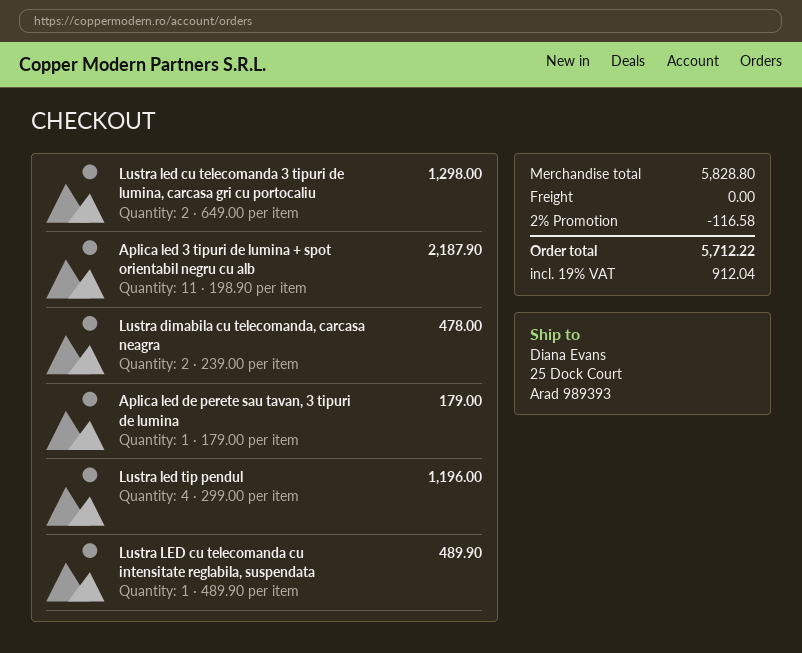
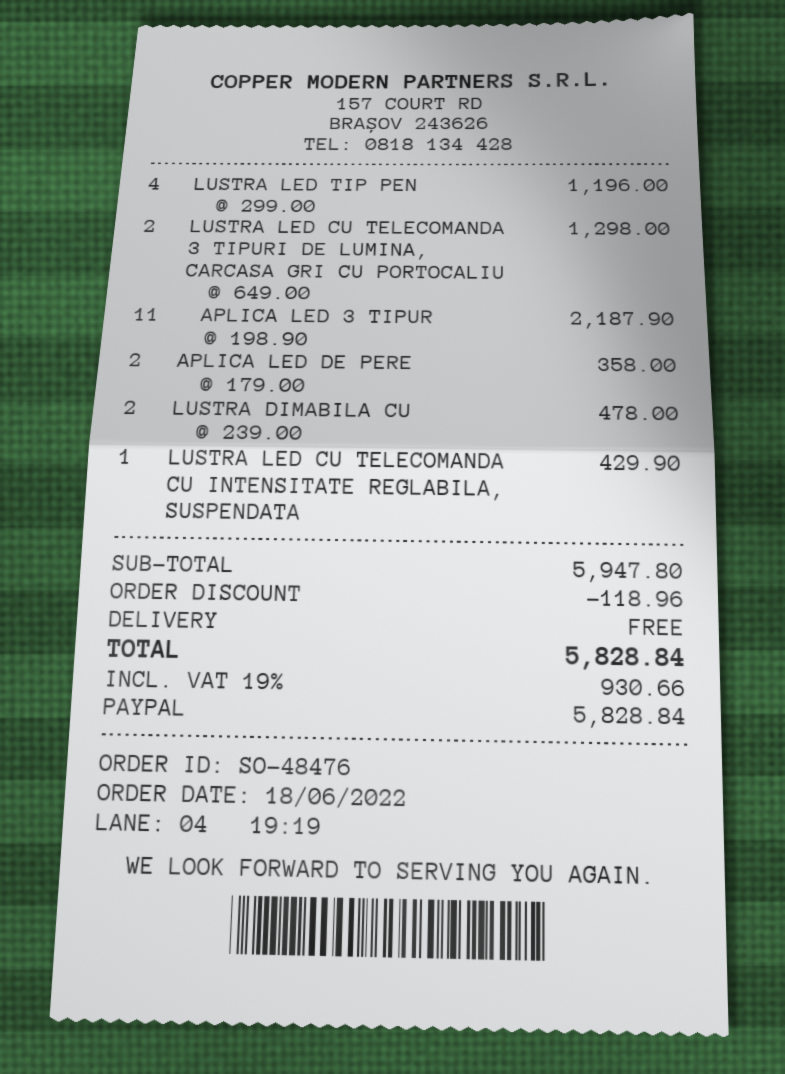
Aplica led de perete sau tavan, 3 tipuri de lumina: 1 x 179.00 = 179.00 -> 2 x 179.00 = 358.00
Lustra LED cu telecomanda cu intensitate reglabila, suspendata: 1 x 489.90 = 489.90 -> 1 x 429.90 = 429.90
subtotal: 5828.80 -> 5947.80
discount: 116.58 -> 118.96
tax: 19% = 912.04 -> 19% = 930.66
total: 5712.22 -> 5828.84

